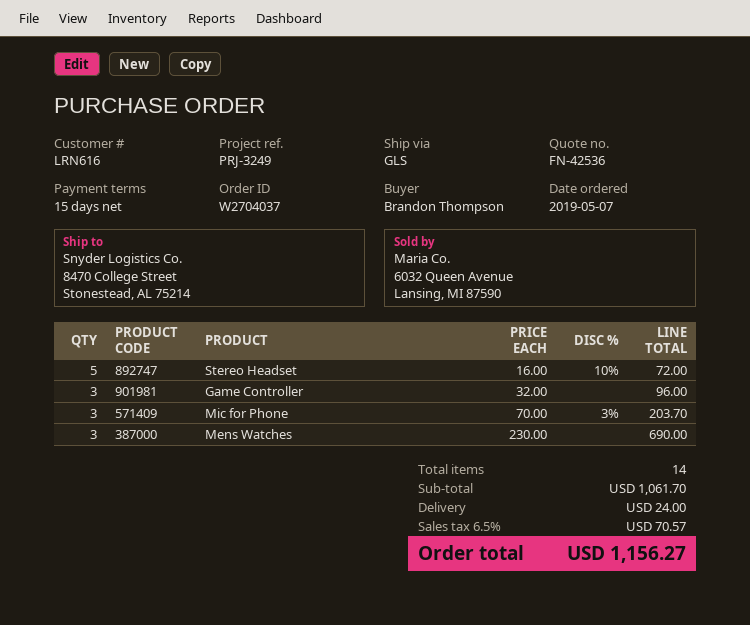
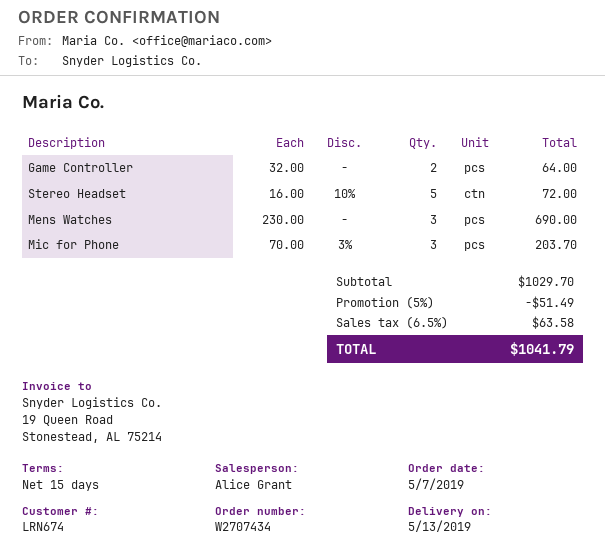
order number: W2704037 -> W2707434
customer number: LRN616 -> LRN674
Game Controller: 3 x 32.00 = 96.00 -> 2 x 32.00 = 64.00
subtotal: 1061.70 -> 1029.70
discount: none -> 5% = 51.49
shipping: 24.00 -> none
tax: 6.5% = 70.57 -> 6.5% = 63.58
total: 1156.27 -> 1041.79

